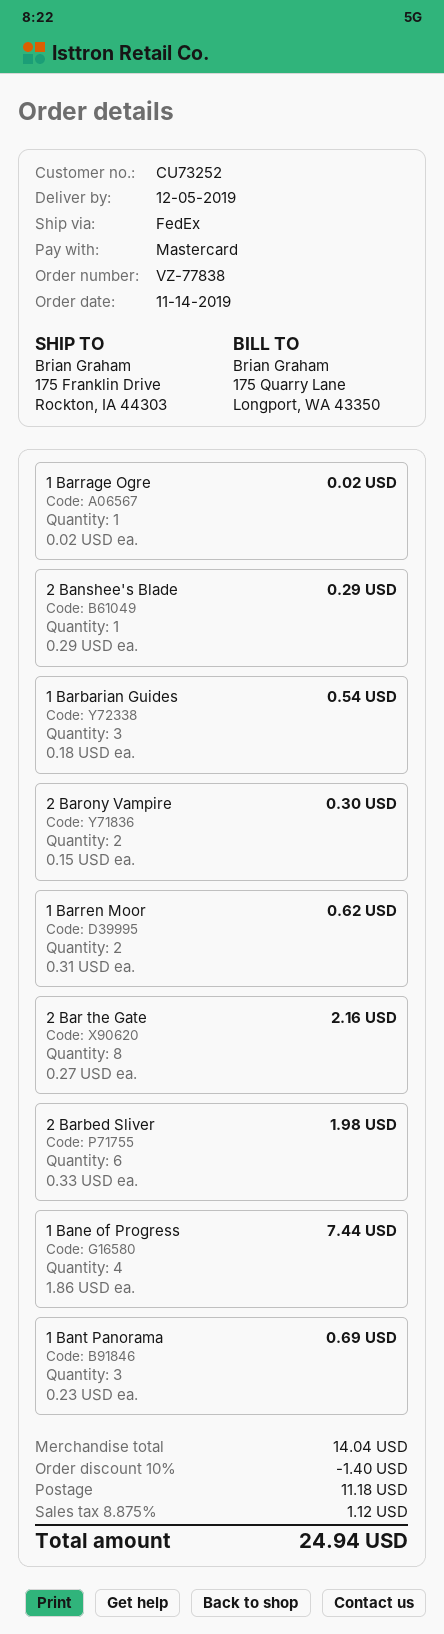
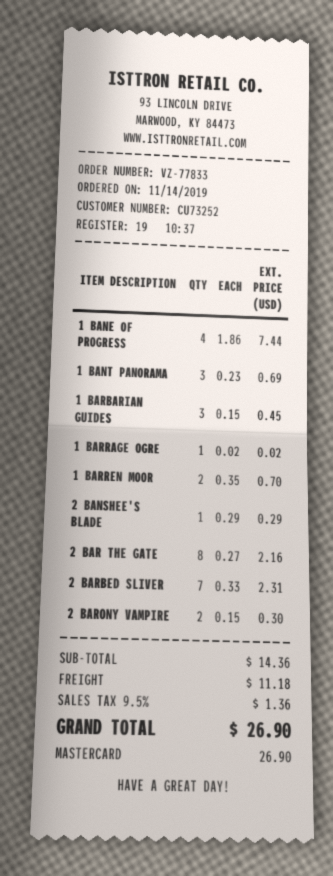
order number: VZ-77838 -> VZ-77833
1 Barbarian Guides: 3 x 0.18 = 0.54 -> 3 x 0.15 = 0.45
1 Barren Moor: 2 x 0.31 = 0.62 -> 2 x 0.35 = 0.70
2 Barbed Sliver: 6 x 0.33 = 1.98 -> 7 x 0.33 = 2.31
subtotal: 14.04 -> 14.36
discount: 10% = 1.40 -> none
tax: 8.875% = 1.12 -> 9.5% = 1.36
total: 24.94 -> 26.90

